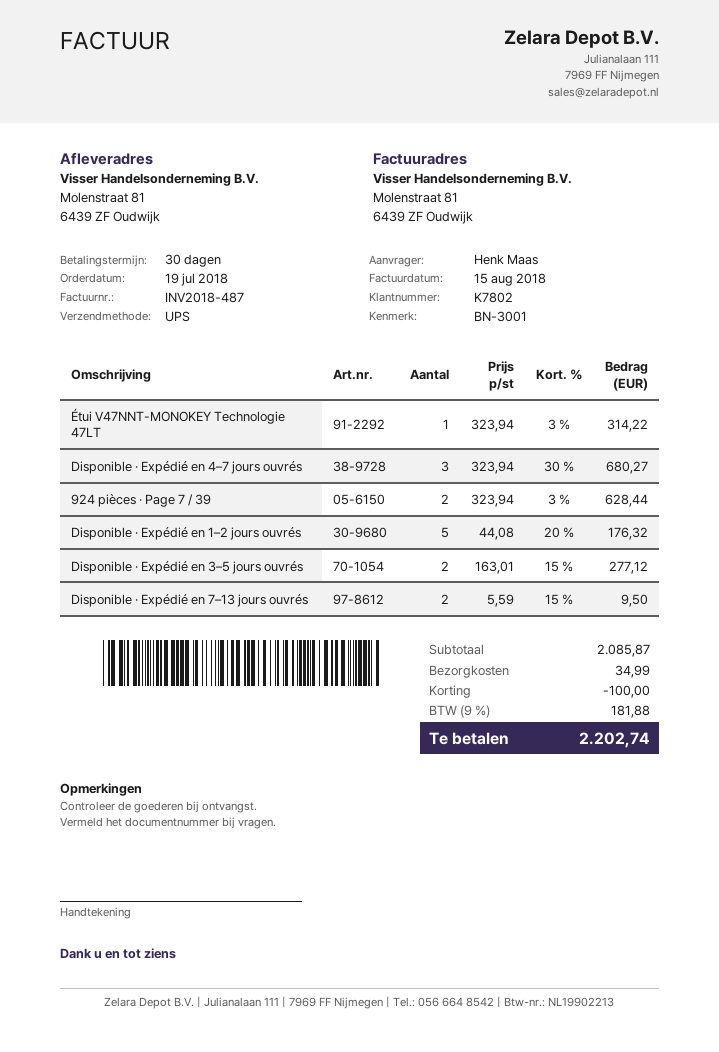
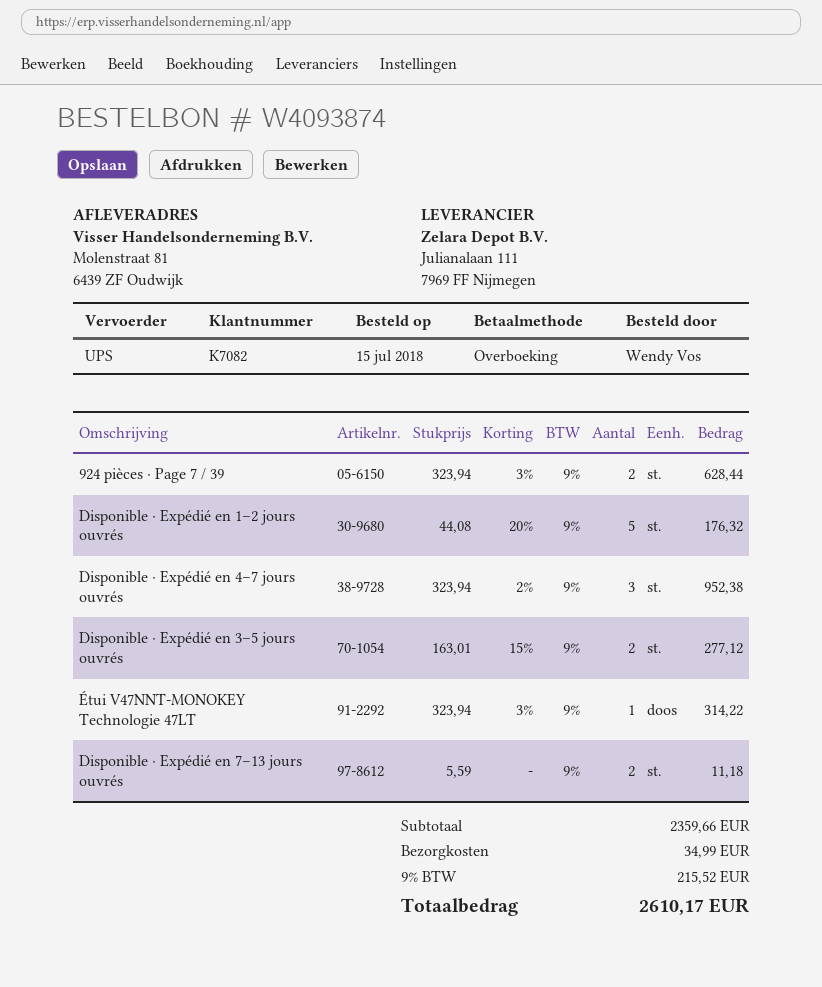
order date: 2018-07-19 -> 2018-07-15
customer number: K7802 -> K7082
ordered by: Henk Maas -> Wendy Vos
Disponible · Expédié en 4–7 jours ouvrés: 3 x 323.94 - 30% = 680.27 -> 3 x 323.94 - 2% = 952.38
Disponible · Expédié en 7–13 jours ouvrés: 2 x 5.59 - 15% = 9.50 -> 2 x 5.59 = 11.18
subtotal: 2085.87 -> 2359.66
discount: 100.00 -> none
tax: 9% = 181.88 -> 9% = 215.52
total: 2202.74 -> 2610.17

